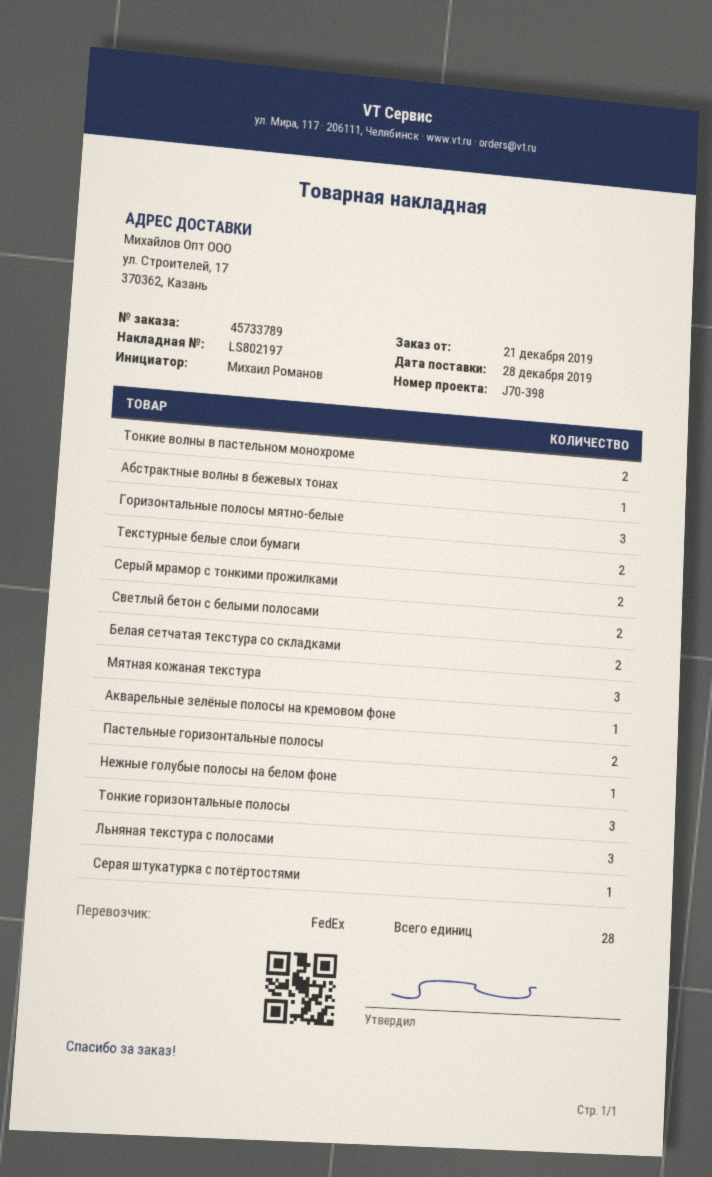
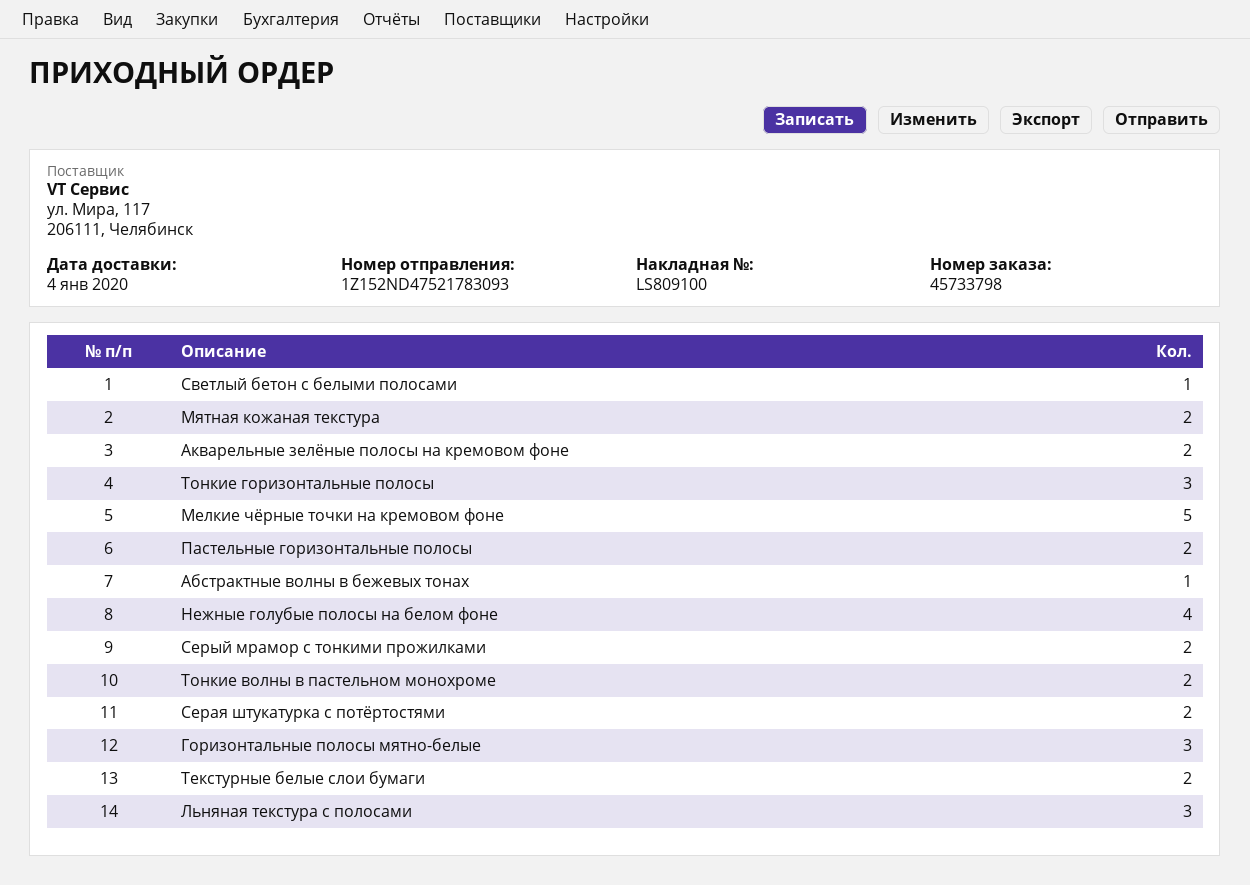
order number: 45733789 -> 45733798
delivery note number: LS802197 -> LS809100
delivery date: 2019-12-28 -> 2020-01-04
Светлый бетон с белыми полосами: 2 -> 1
Белая сетчатая текстура со складками: 2 -> none
Мятная кожаная текстура: 3 -> 2
Акварельные зелёные полосы на кремовом фоне: 1 -> 2
Нежные голубые полосы на белом фоне: 1 -> 4
Серая штукатурка с потёртостями: 1 -> 2
Мелкие чёрные точки на кремовом фоне: none -> 5

